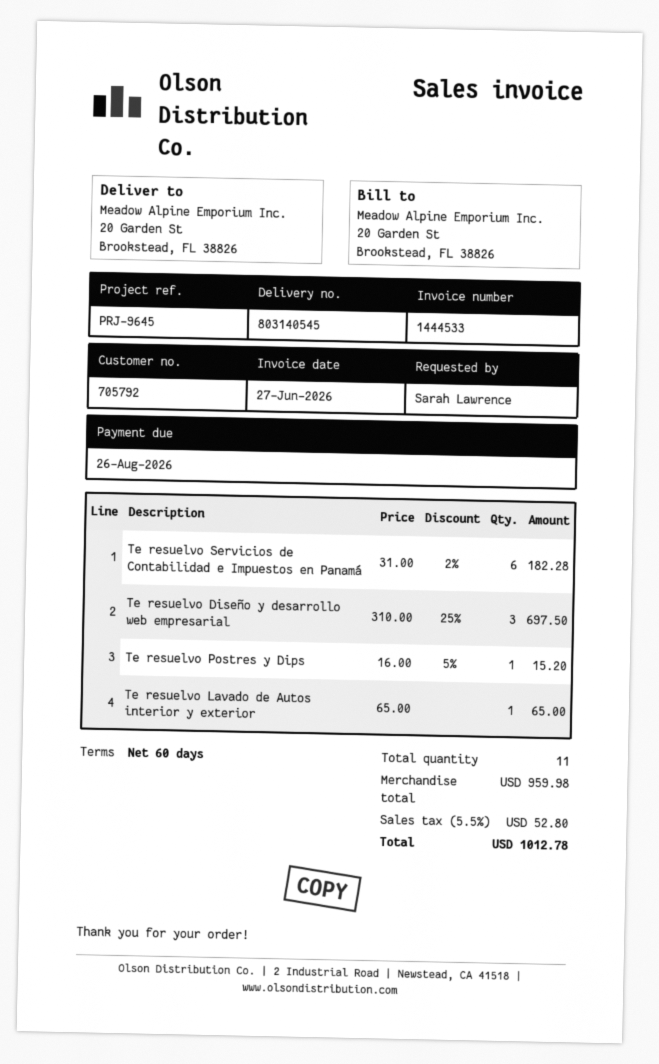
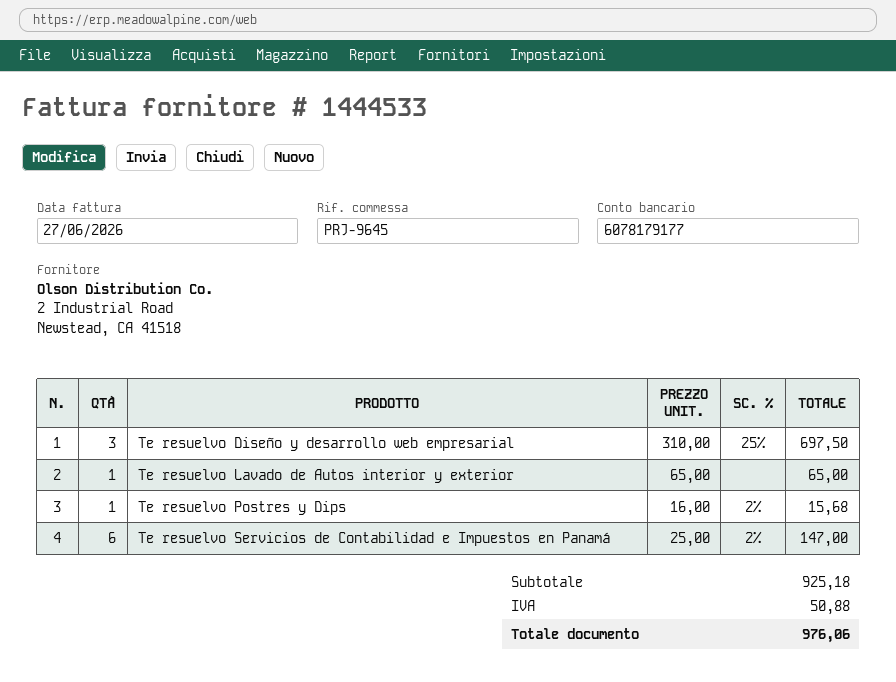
Te resuelvo Servicios de Contabilidad e Impuestos en Panamá: 6 x 31.00 - 2% = 182.28 -> 6 x 25.00 - 2% = 147.00
Te resuelvo Postres y Dips: 1 x 16.00 - 5% = 15.20 -> 1 x 16.00 - 2% = 15.68
subtotal: 959.98 -> 925.18
tax: 52.80 -> 50.88
total: 1012.78 -> 976.06

